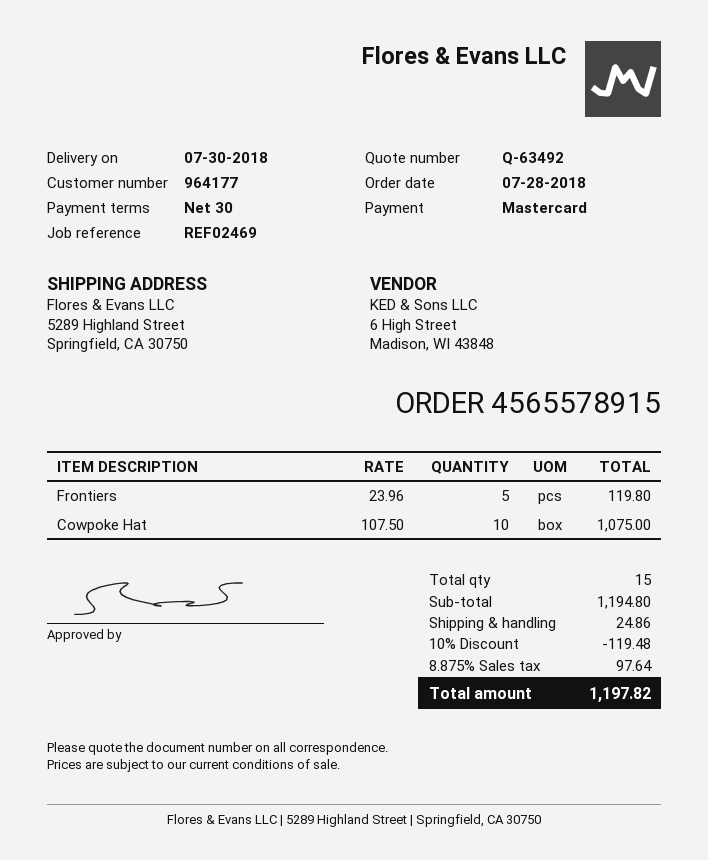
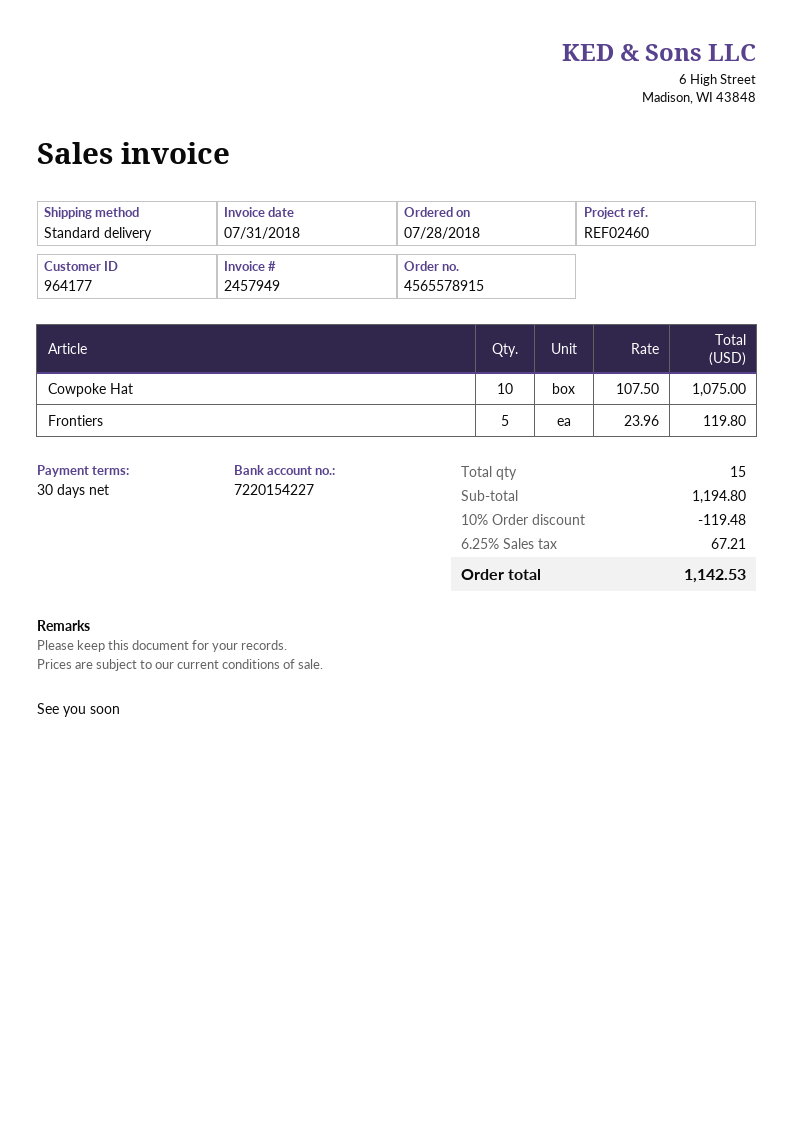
reference: REF02469 -> REF02460
shipping: 24.86 -> none
tax: 8.875% = 97.64 -> 6.25% = 67.21
total: 1197.82 -> 1142.53

